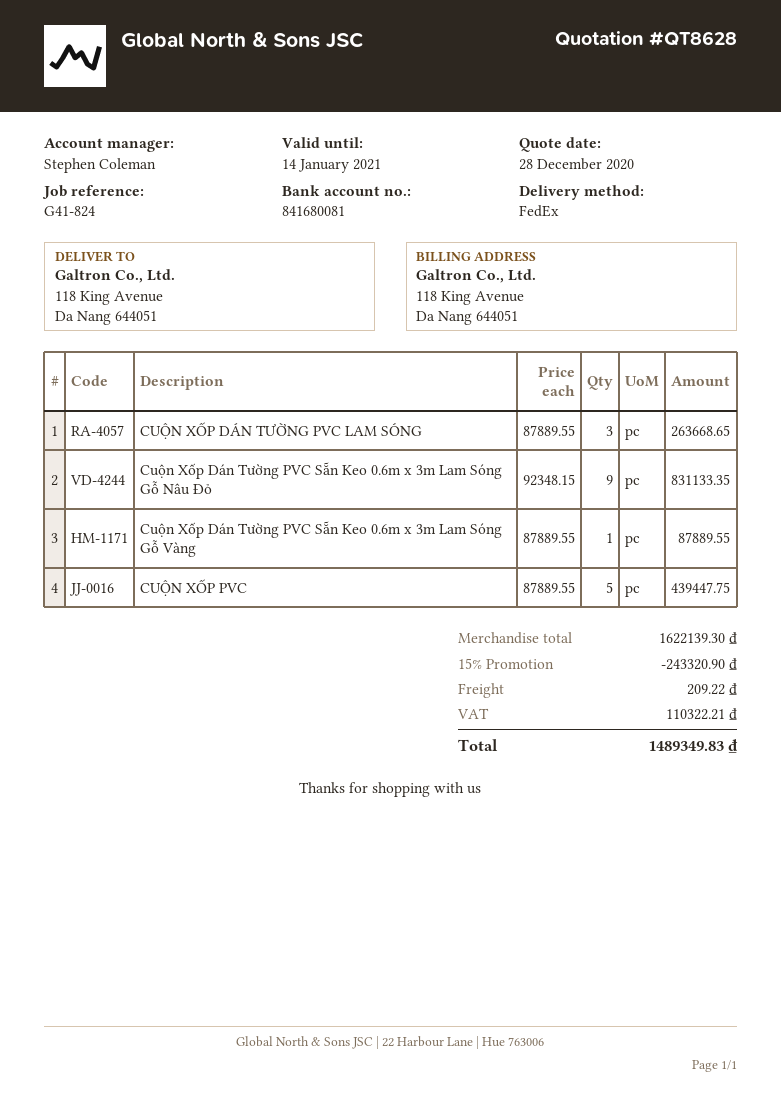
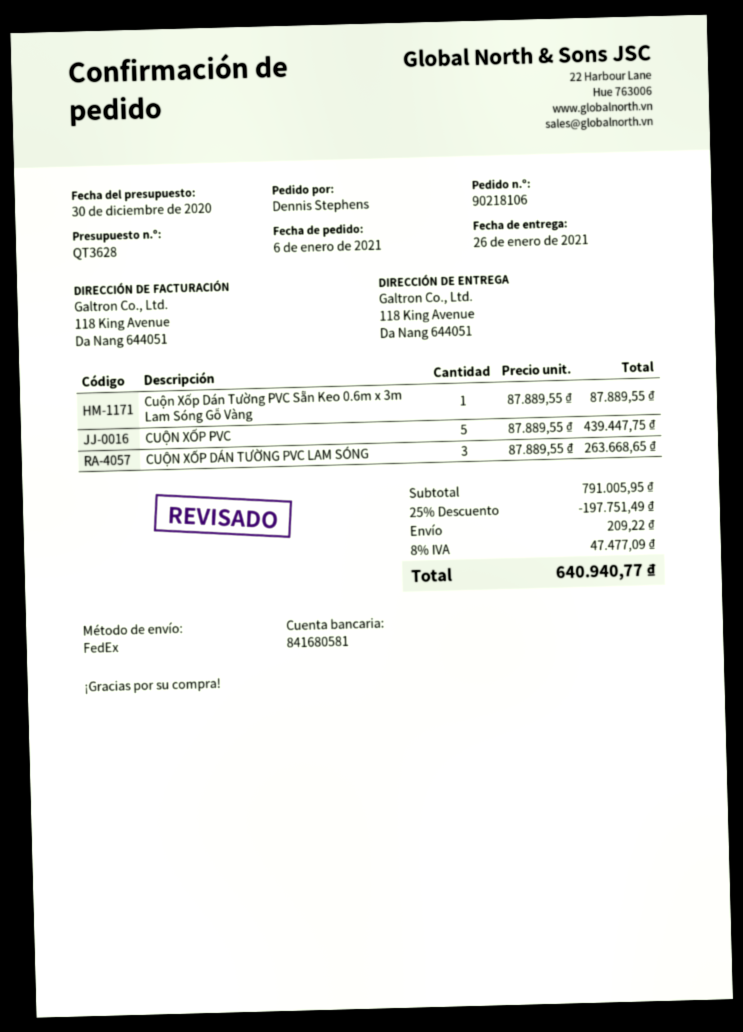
quote number: QT8628 -> QT3628
quote date: 2020-12-28 -> 2020-12-30
bank account: 841680081 -> 841680581
Cuộn Xốp Dán Tường PVC Sẵn Keo 0.6m x 3m Lam Sóng Gỗ Nâu Đỏ: 9 x 92348.15 = 831133.35 -> none
subtotal: 1622139.30 -> 791005.95
discount: 15% = 243320.90 -> 25% = 197751.49
tax: 110322.21 -> 47477.09
total: 1489349.83 -> 640940.77

